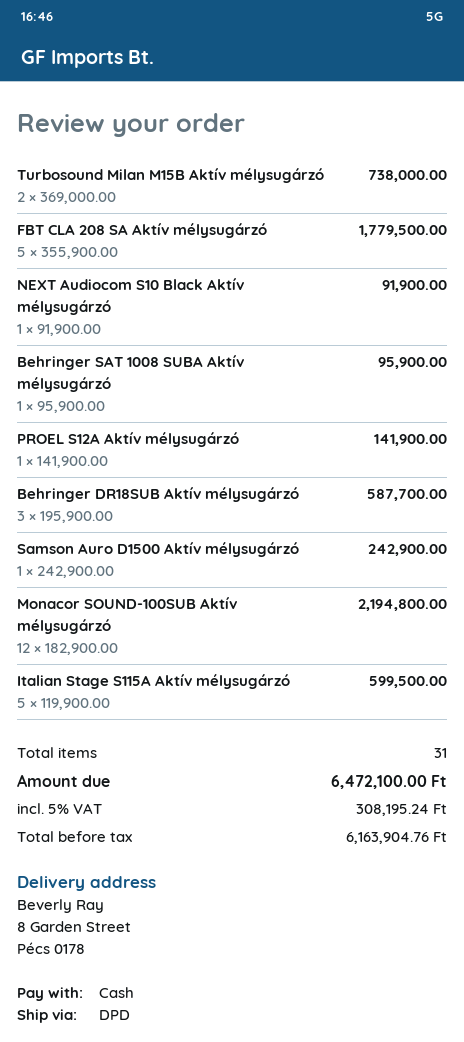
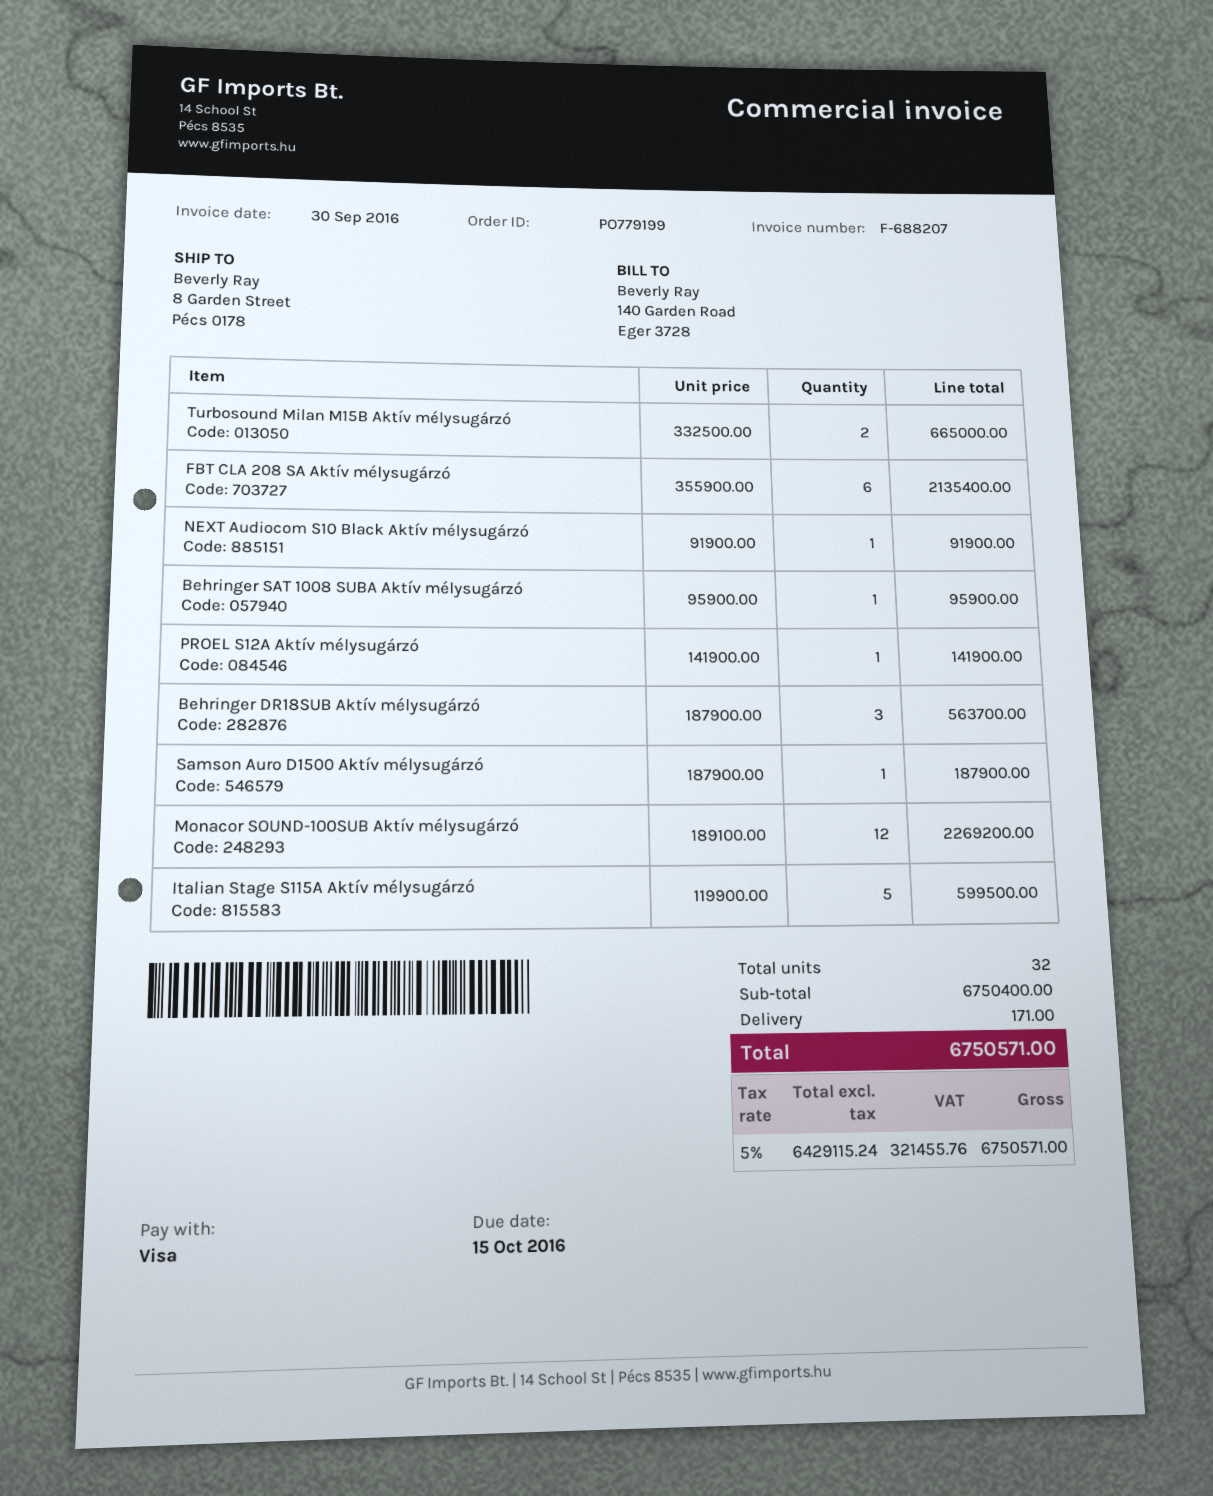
payment method: cash -> Visa
Turbosound Milan M15B Aktív mélysugárzó: 2 x 369000.00 = 738000.00 -> 2 x 332500.00 = 665000.00
FBT CLA 208 SA Aktív mélysugárzó: 5 x 355900.00 = 1779500.00 -> 6 x 355900.00 = 2135400.00
Behringer DR18SUB Aktív mélysugárzó: 3 x 195900.00 = 587700.00 -> 3 x 187900.00 = 563700.00
Samson Auro D1500 Aktív mélysugárzó: 1 x 242900.00 = 242900.00 -> 1 x 187900.00 = 187900.00
Monacor SOUND-100SUB Aktív mélysugárzó: 12 x 182900.00 = 2194800.00 -> 12 x 189100.00 = 2269200.00
total quantity: 31 -> 32
shipping: none -> 171.00
net: 6163904.76 -> 6429115.24
tax: 5% = 308195.24 -> 5% = 321455.76
total: 6472100.00 -> 6750571.00

